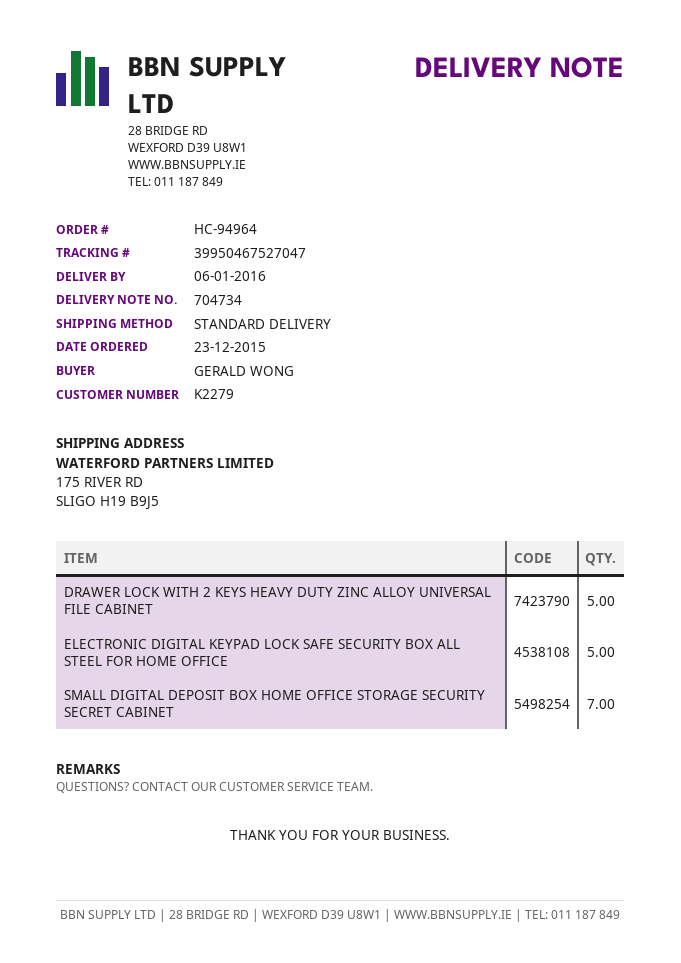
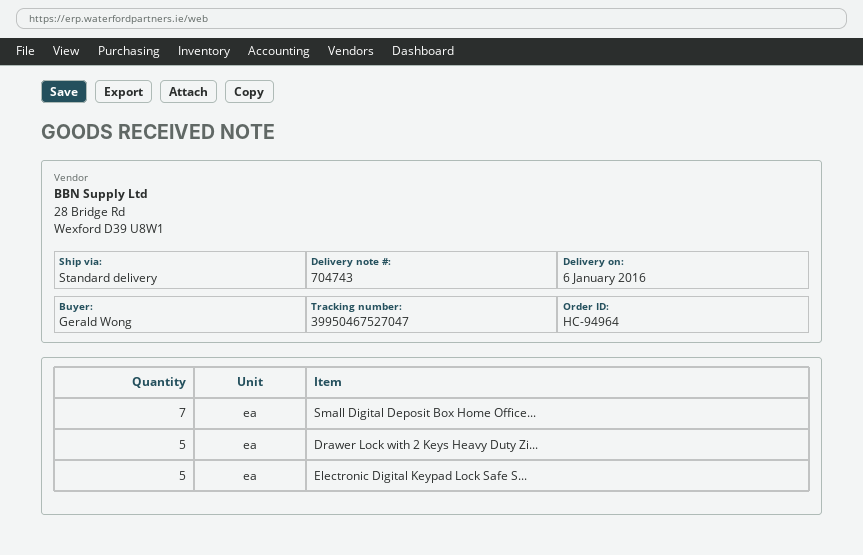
delivery note number: 704734 -> 704743

